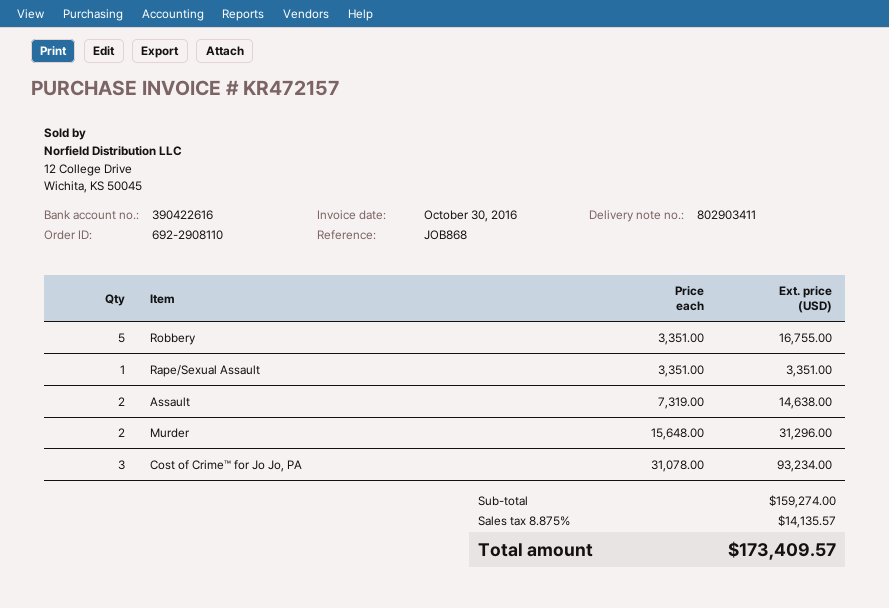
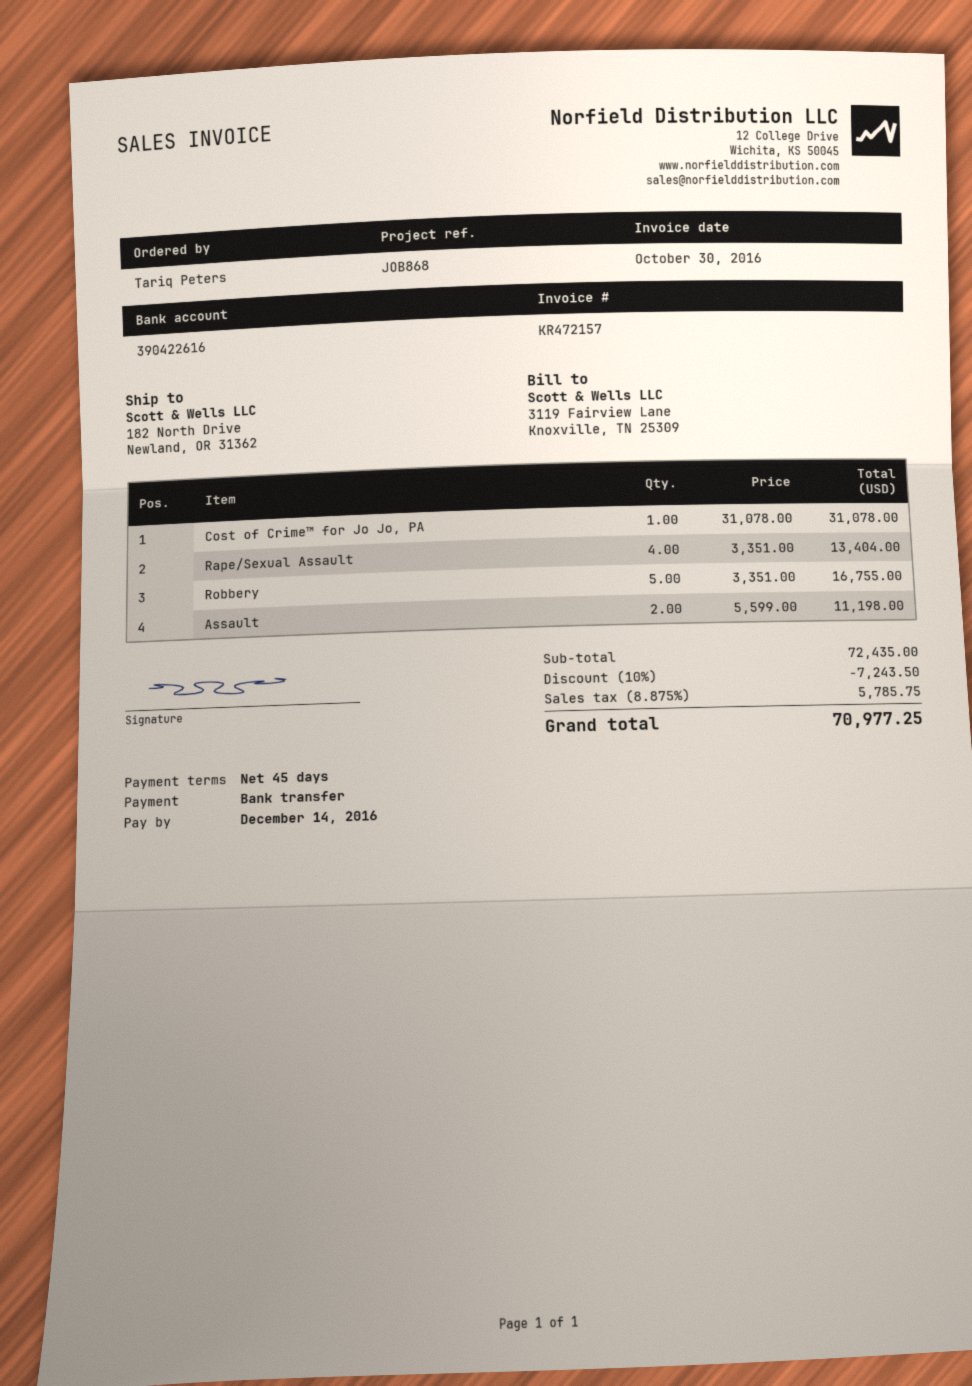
Rape/Sexual Assault: 1 x 3351.00 = 3351.00 -> 4 x 3351.00 = 13404.00
Assault: 2 x 7319.00 = 14638.00 -> 2 x 5599.00 = 11198.00
Murder: 2 x 15648.00 = 31296.00 -> none
Cost of Crime™ for Jo Jo, PA: 3 x 31078.00 = 93234.00 -> 1 x 31078.00 = 31078.00
subtotal: 159274.00 -> 72435.00
discount: none -> 10% = 7243.50
tax: 8.875% = 14135.57 -> 8.875% = 5785.75
total: 173409.57 -> 70977.25

